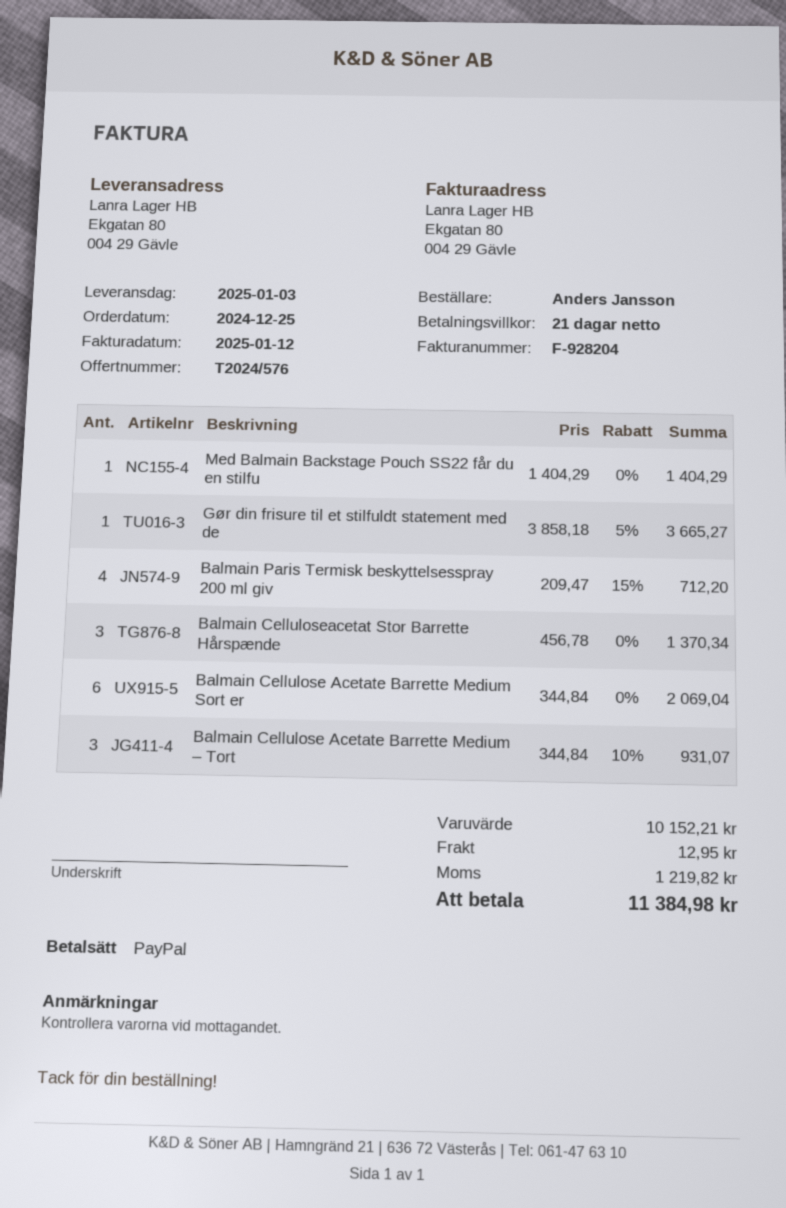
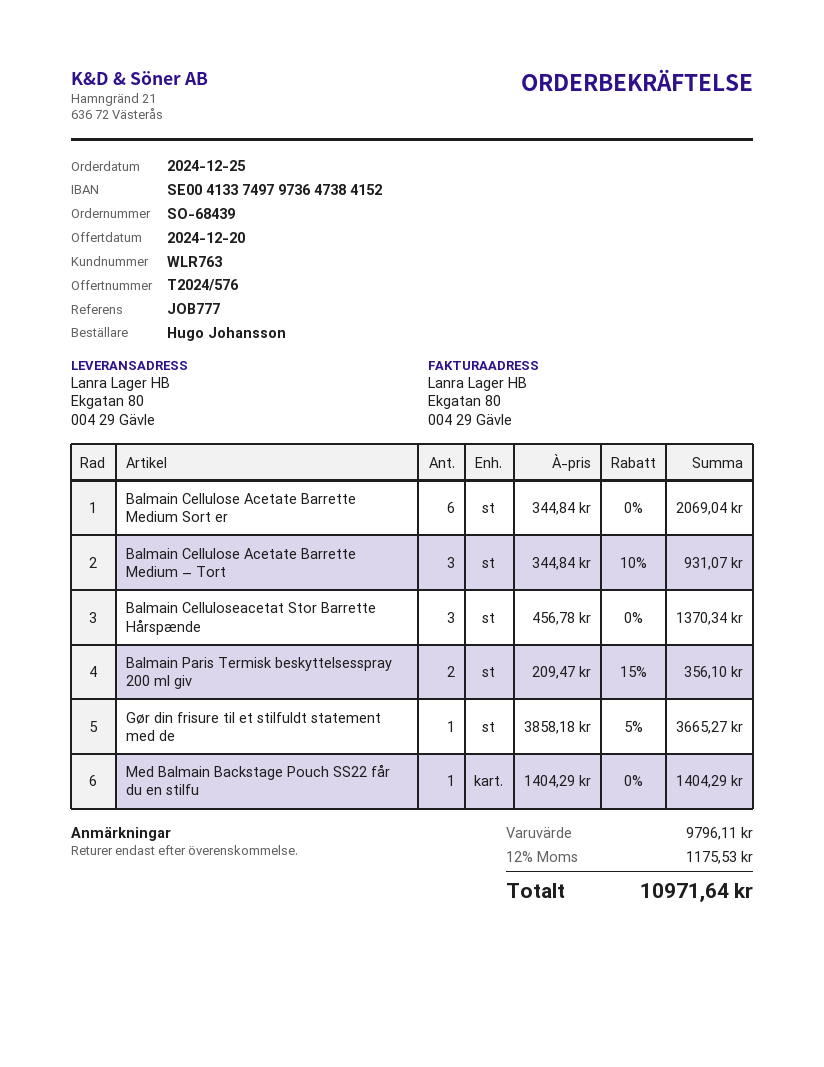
ordered by: Anders Jansson -> Hugo Johansson
Balmain Paris Termisk beskyttelsesspray 200 ml giv: 4 x 209.47 - 15% = 712.20 -> 2 x 209.47 - 15% = 356.10
subtotal: 10152.21 -> 9796.11
shipping: 12.95 -> none
tax: 1219.82 -> 1175.53
total: 11384.98 -> 10971.64

